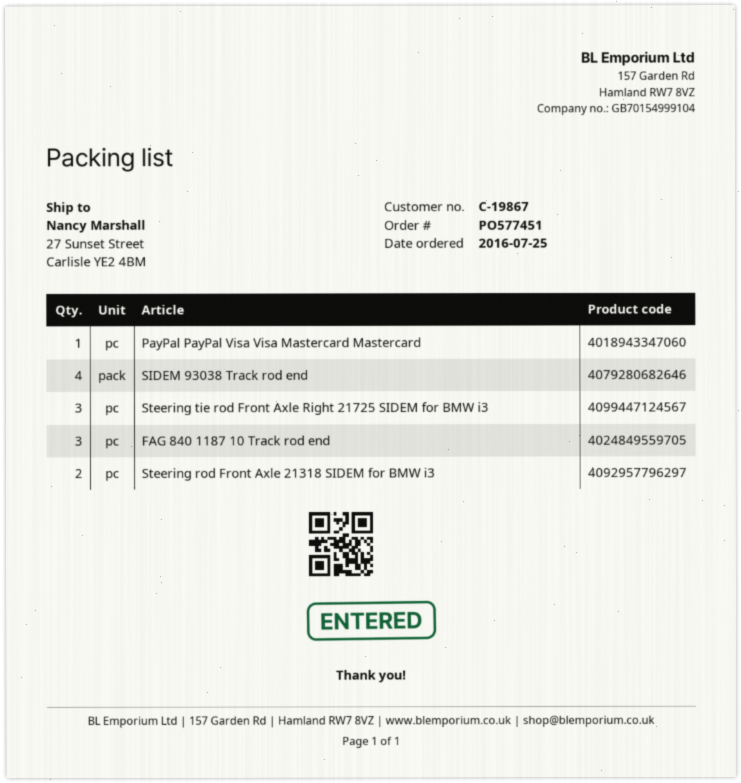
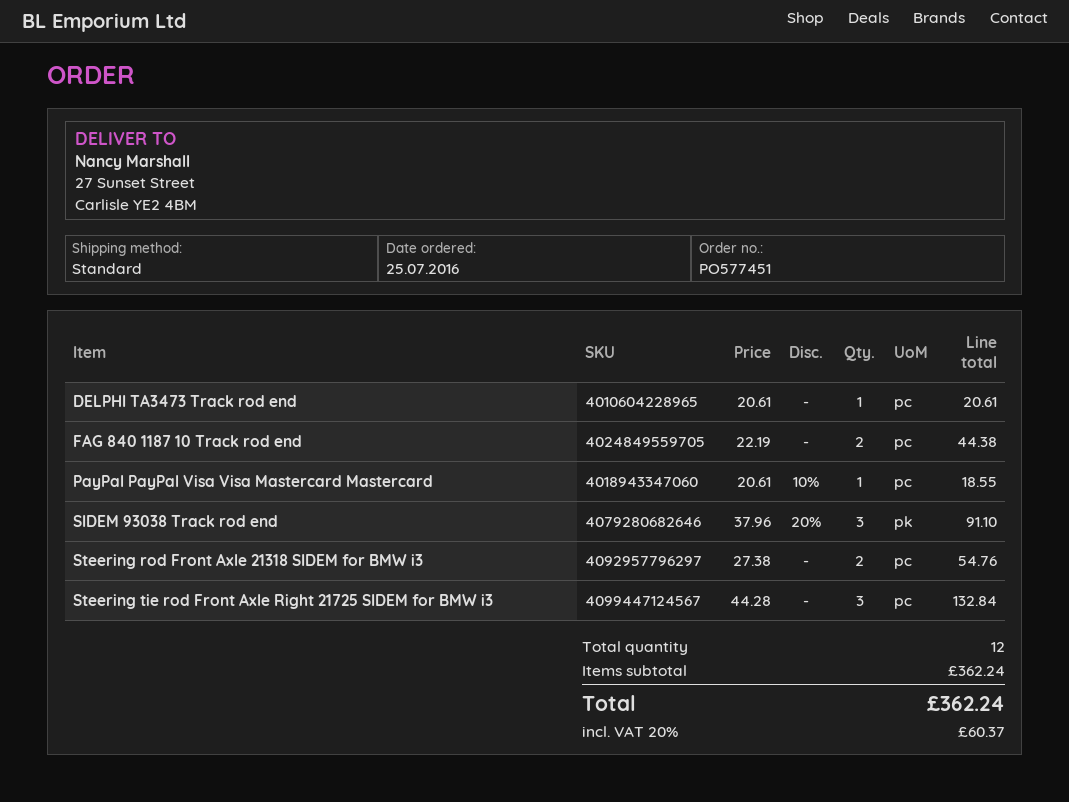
SIDEM 93038 Track rod end: 4 -> 3
FAG 840 1187 10 Track rod end: 3 -> 2
DELPHI TA3473 Track rod end: none -> 1

